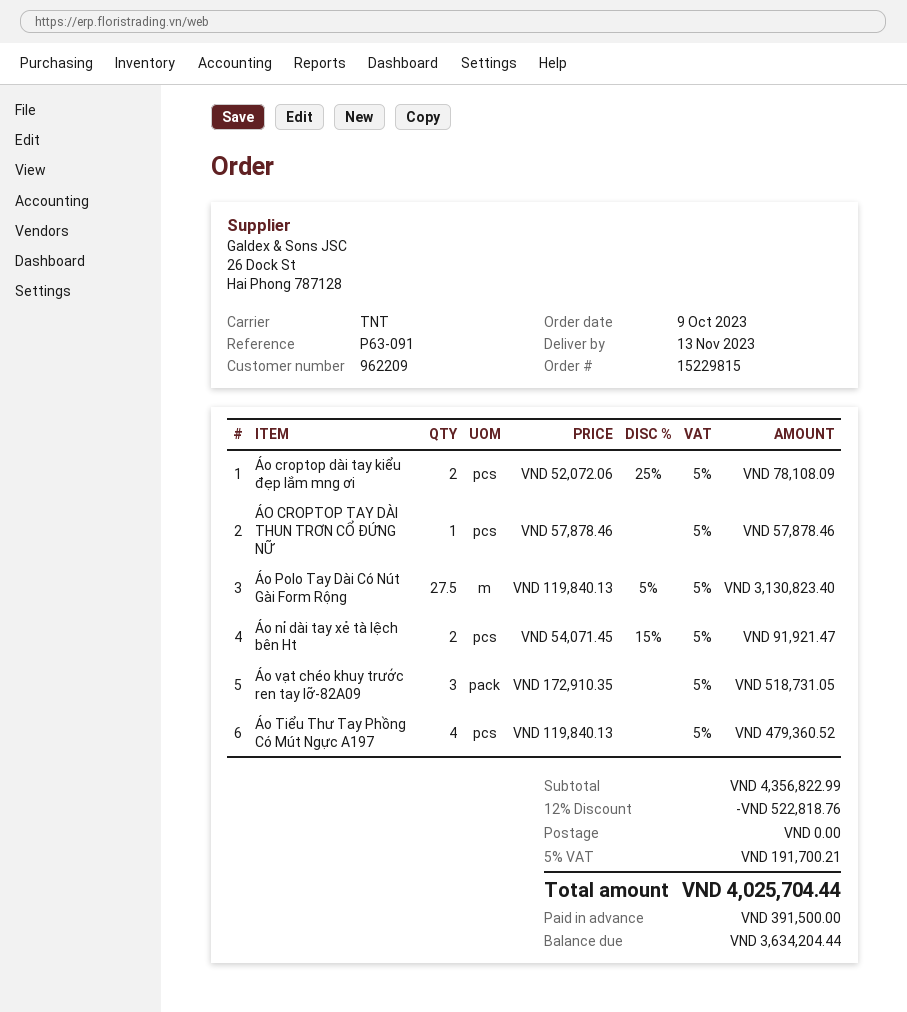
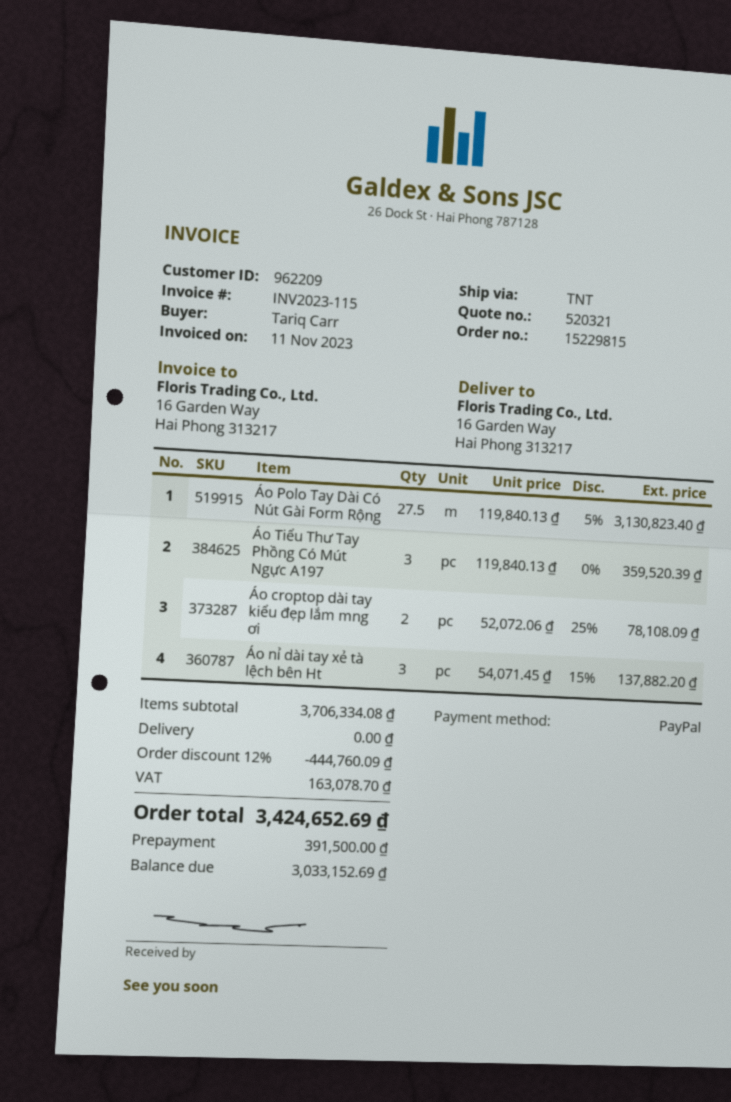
ÁO CROPTOP TAY DÀI THUN TRƠN CỔ ĐỨNG NỮ: 1 x 57878.46 = 57878.46 -> none
Áo nỉ dài tay xẻ tà lệch bên Ht: 2 x 54071.45 - 15% = 91921.47 -> 3 x 54071.45 - 15% = 137882.20
Áo vạt chéo khuy trước ren tay lỡ-82A09: 3 x 172910.35 = 518731.05 -> none
Áo Tiểu Thư Tay Phồng Có Mút Ngực A197: 4 x 119840.13 = 479360.52 -> 3 x 119840.13 = 359520.39
subtotal: 4356822.99 -> 3706334.08
discount: 12% = 522818.76 -> 12% = 444760.09
tax: 191700.21 -> 163078.70
total: 4025704.44 -> 3424652.69
balance: 3634204.44 -> 3033152.69

